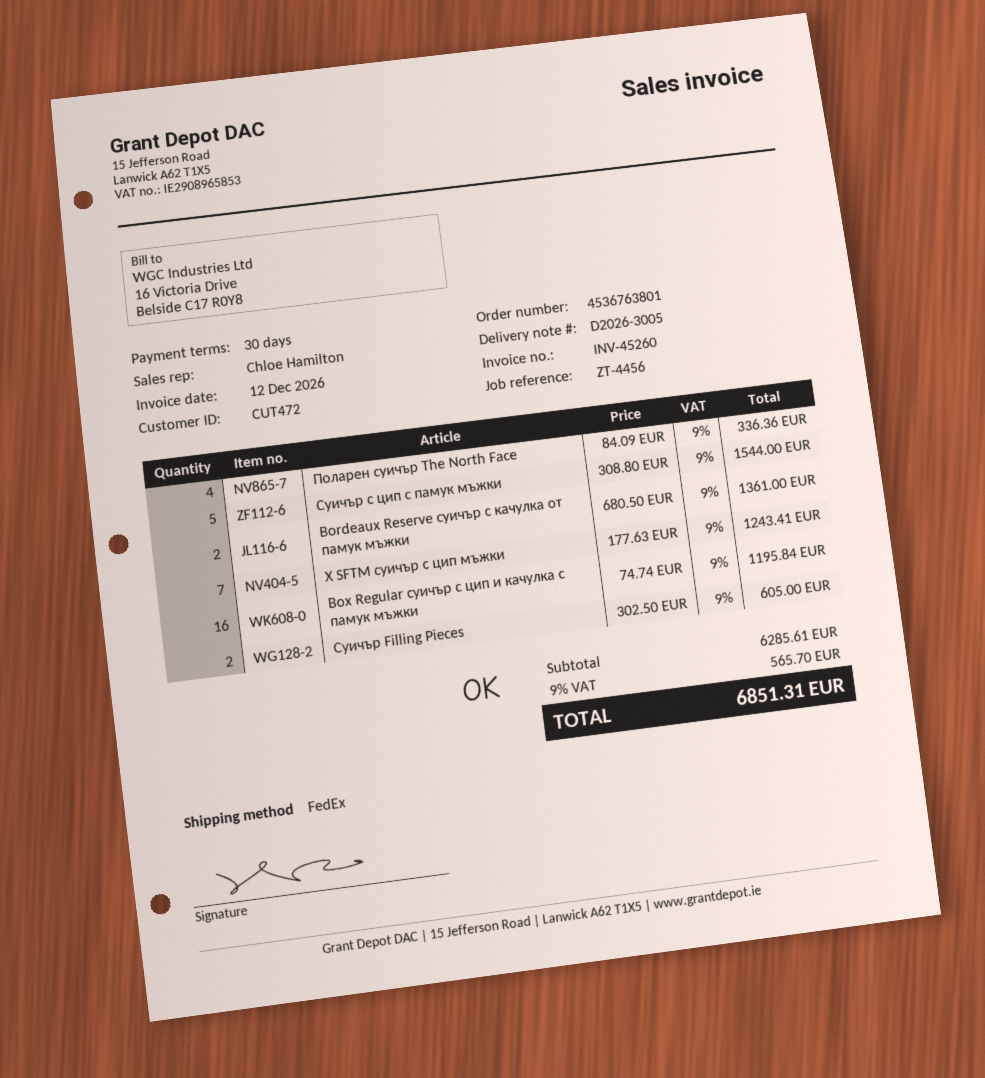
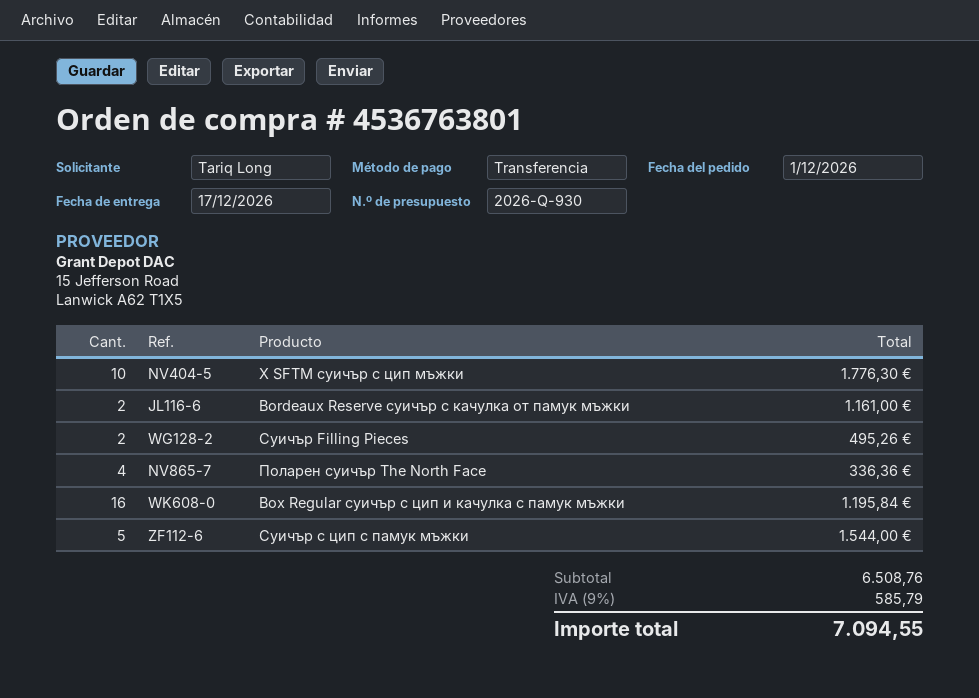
Bordeaux Reserve суичър с качулка от памук мъжки: 2 for 1361.00 -> 2 for 1161.00
X SFTM суичър с цип мъжки: 7 for 1243.41 -> 10 for 1776.30
Суичър Filling Pieces: 2 for 605.00 -> 2 for 495.26
subtotal: 6285.61 -> 6508.76
tax: 9% = 565.70 -> 9% = 585.79
total: 6851.31 -> 7094.55

